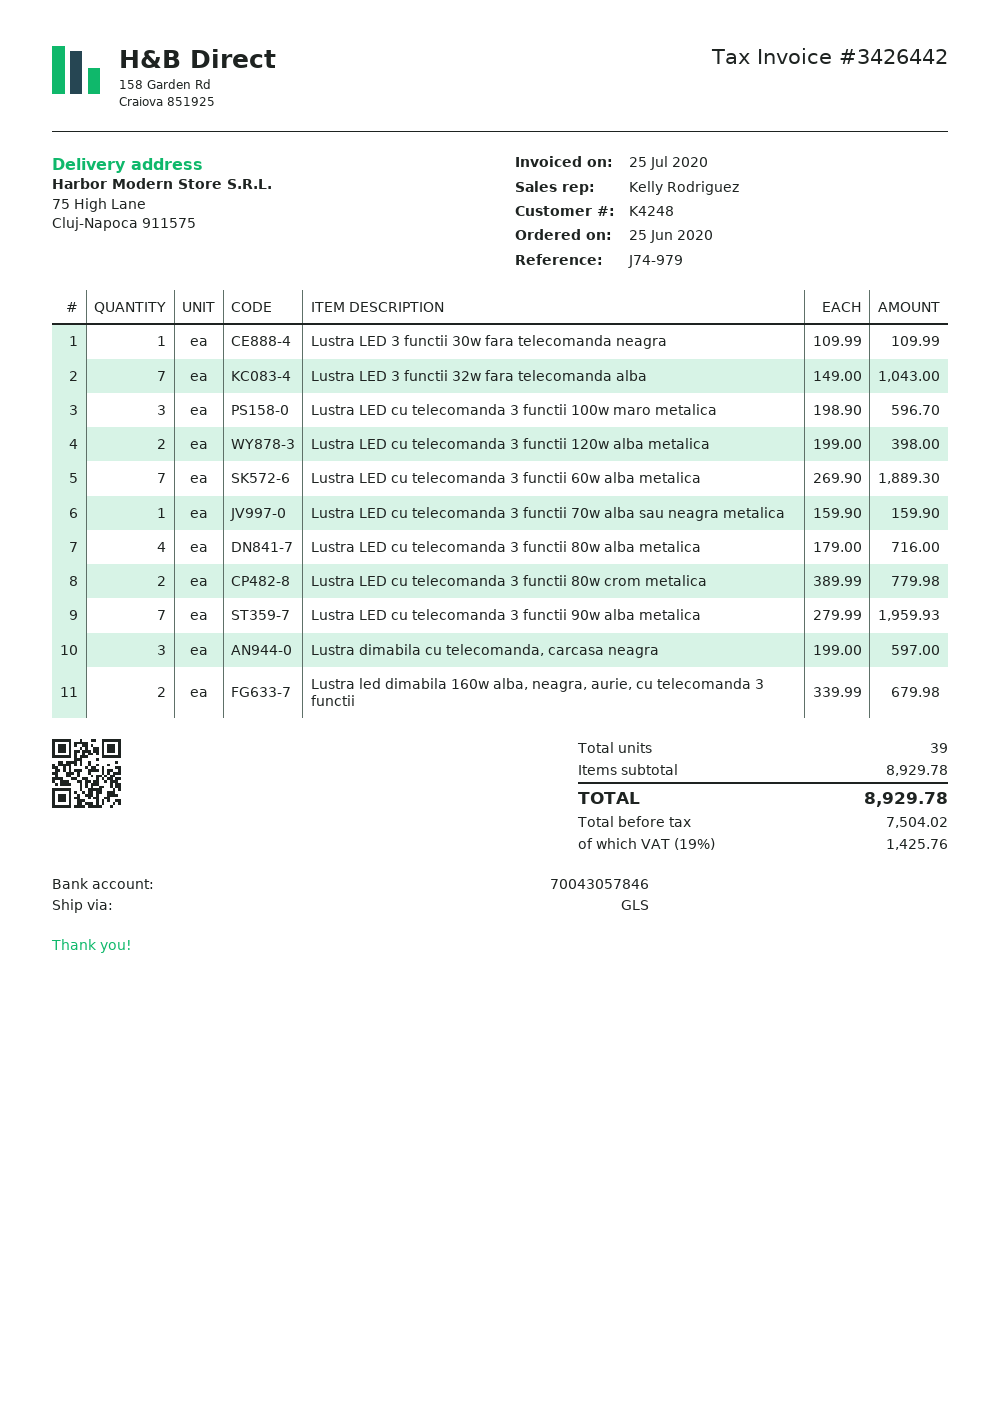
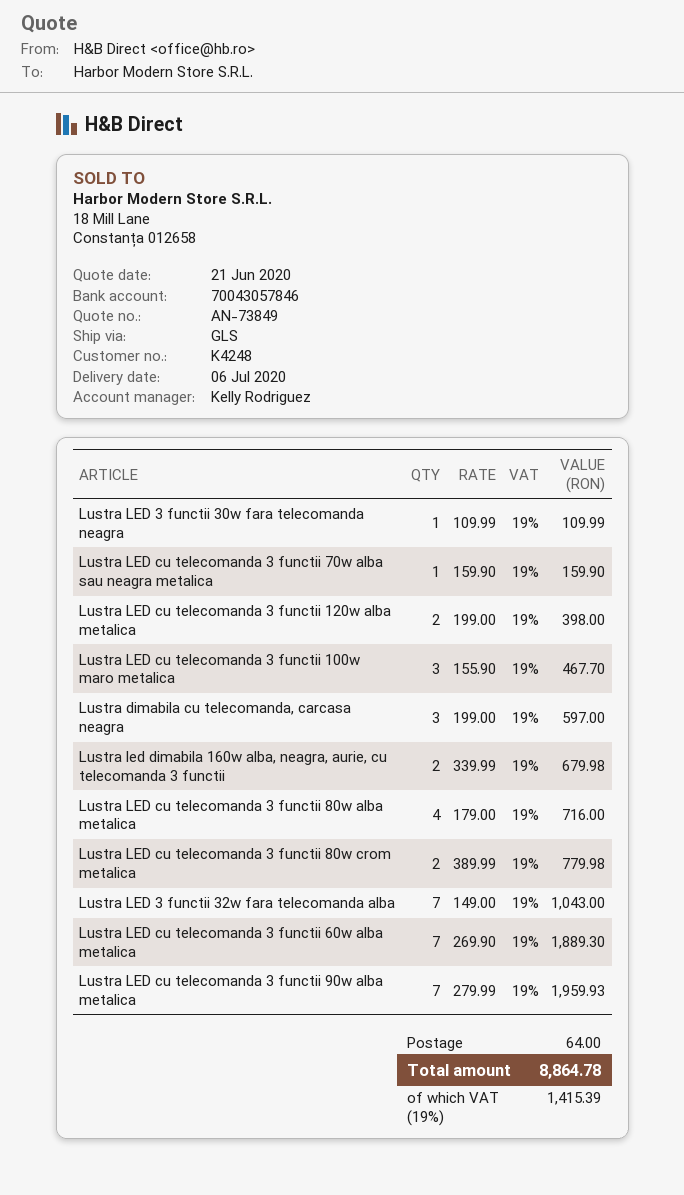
Lustra LED cu telecomanda 3 functii 100w maro metalica: 3 x 198.90 = 596.70 -> 3 x 155.90 = 467.70
shipping: none -> 64.00
tax: 19% = 1425.76 -> 19% = 1415.39
total: 8929.78 -> 8864.78

